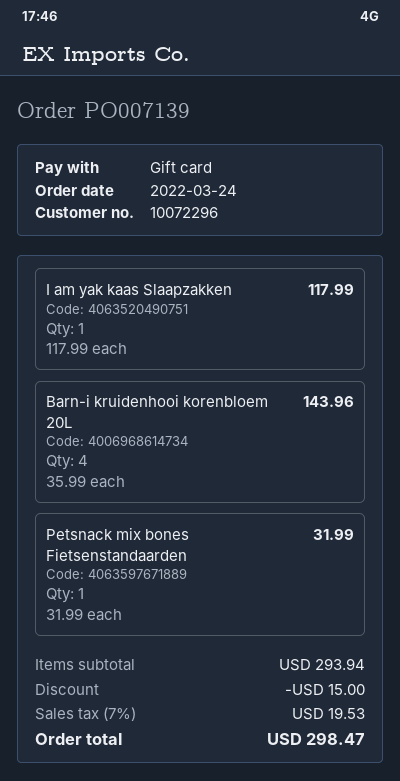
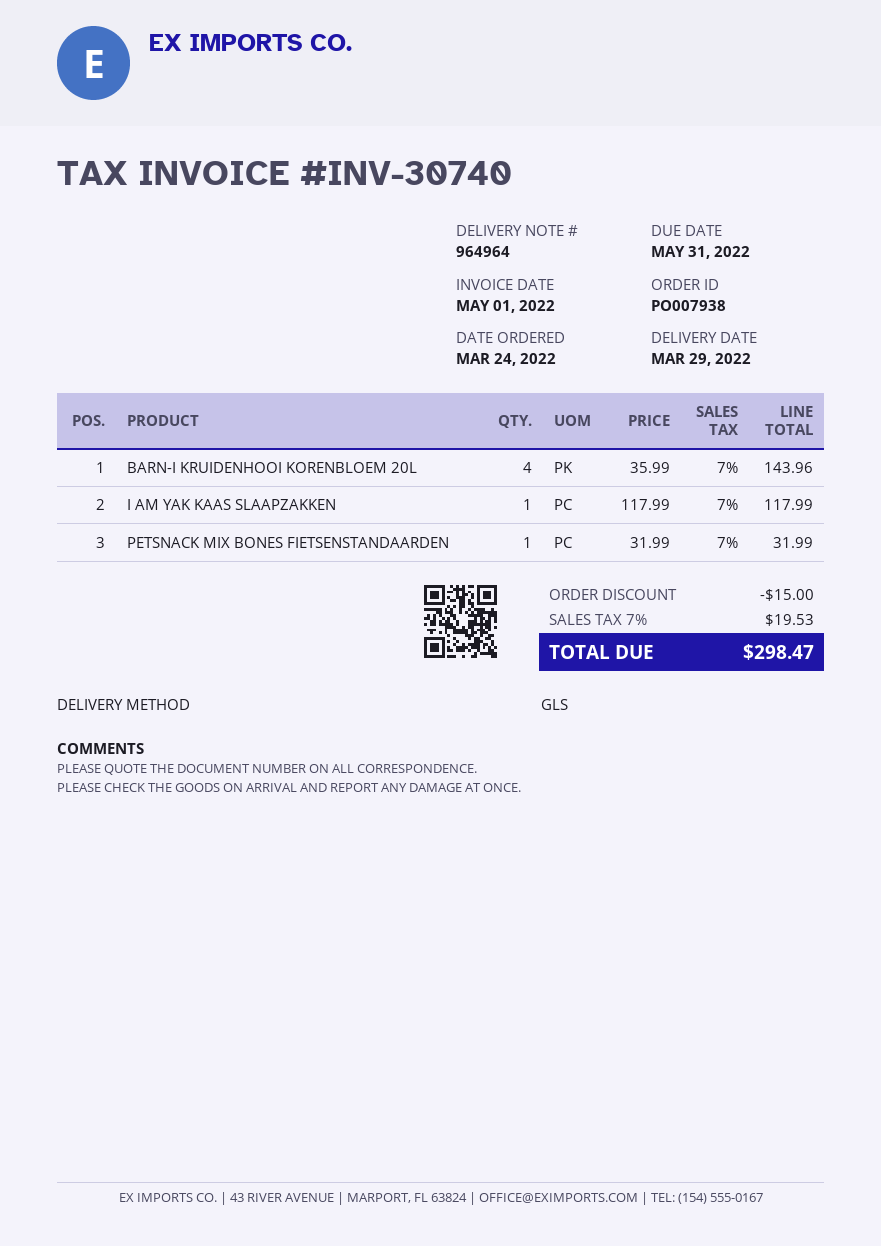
order number: PO007139 -> PO007938

